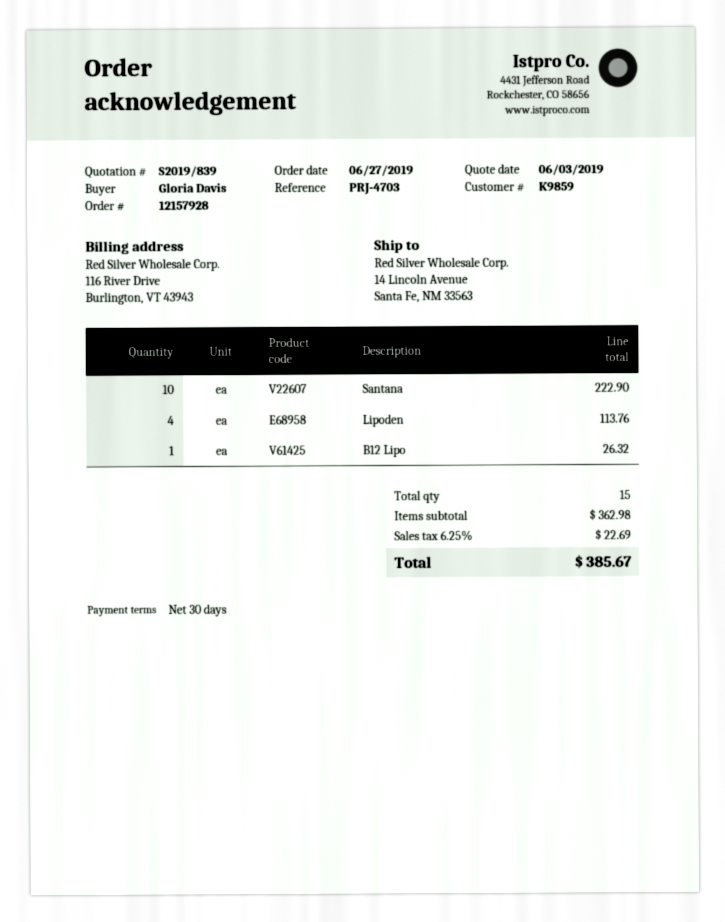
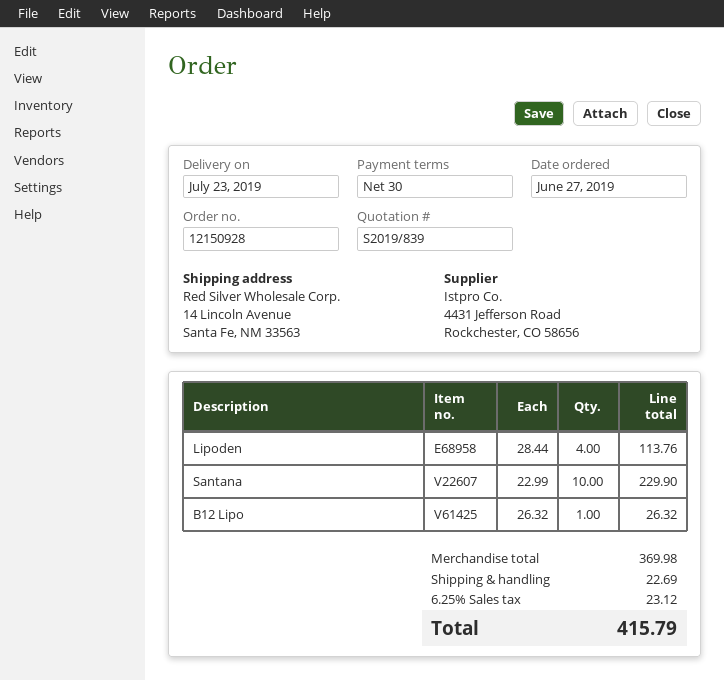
order number: 12157928 -> 12150928
Santana: 10 for 222.90 -> 10 for 229.90
subtotal: 362.98 -> 369.98
shipping: none -> 22.69
tax: 6.25% = 22.69 -> 6.25% = 23.12
total: 385.67 -> 415.79

